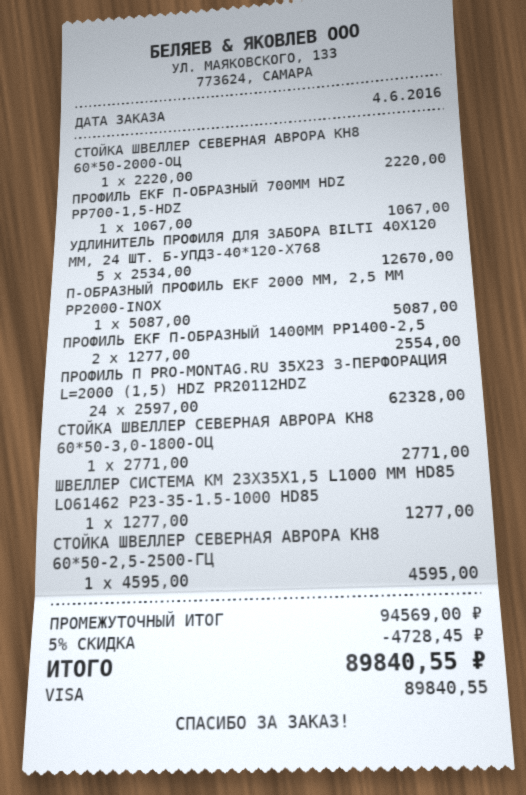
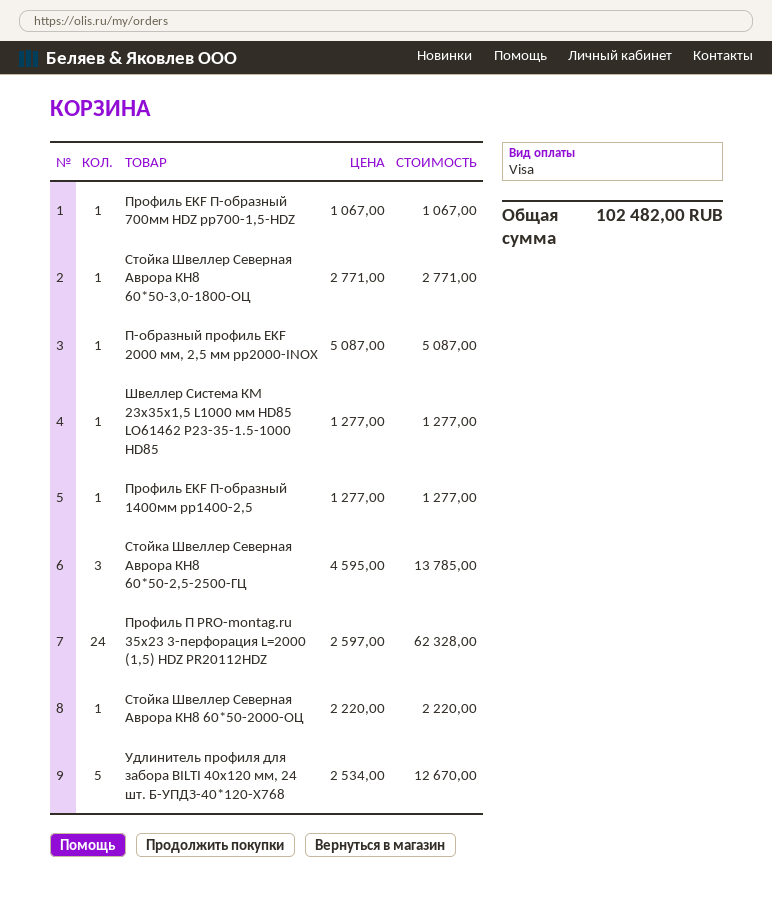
ПРОФИЛЬ EKF П-ОБРАЗНЫЙ 1400ММ PP1400-2,5: 2 x 1277.00 = 2554.00 -> 1 x 1277.00 = 1277.00
СТОЙКА ШВЕЛЛЕР СЕВЕРНАЯ АВРОРА КН8 60*50-2,5-2500-ГЦ: 1 x 4595.00 = 4595.00 -> 3 x 4595.00 = 13785.00
discount: 5% = 4728.45 -> none
total: 89840.55 -> 102482.00

